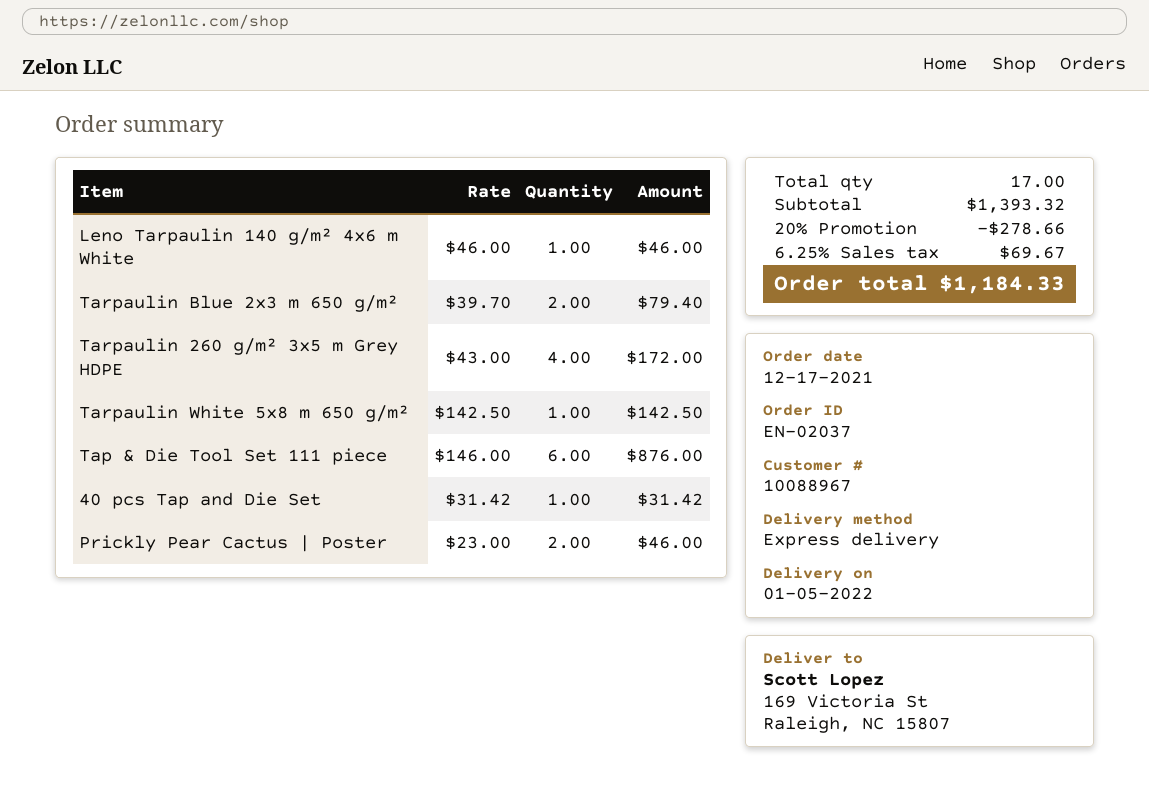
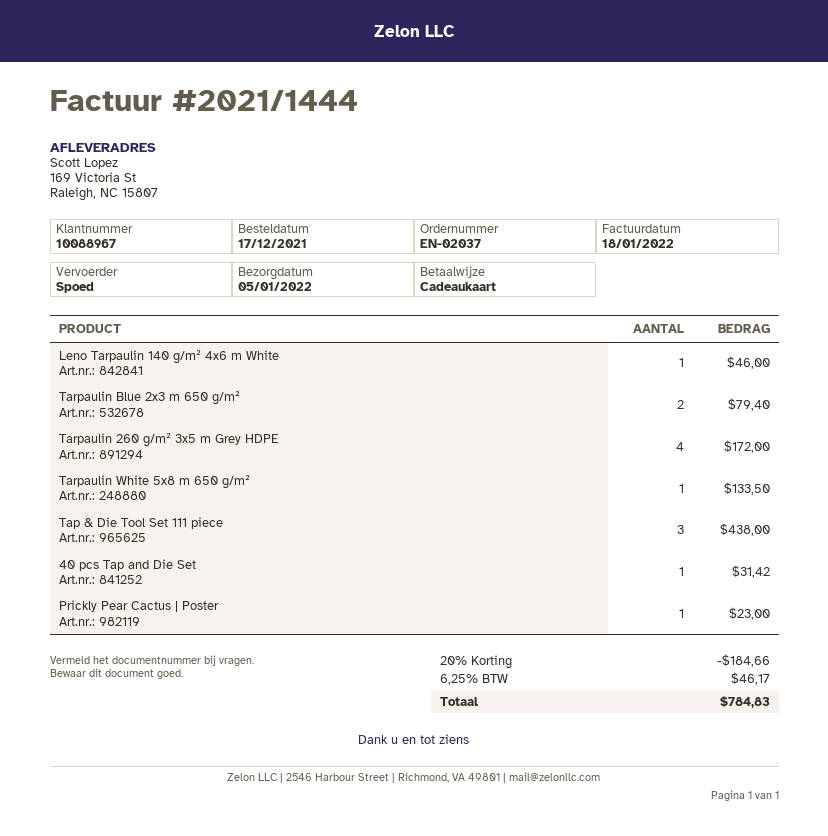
Tarpaulin White 5x8 m 650 g/m²: 1 for 142.50 -> 1 for 133.50
Tap & Die Tool Set 111 piece: 6 for 876.00 -> 3 for 438.00
Prickly Pear Cactus | Poster: 2 for 46.00 -> 1 for 23.00
discount: 20% = 278.66 -> 20% = 184.66
tax: 6.25% = 69.67 -> 6.25% = 46.17
total: 1184.33 -> 784.83

